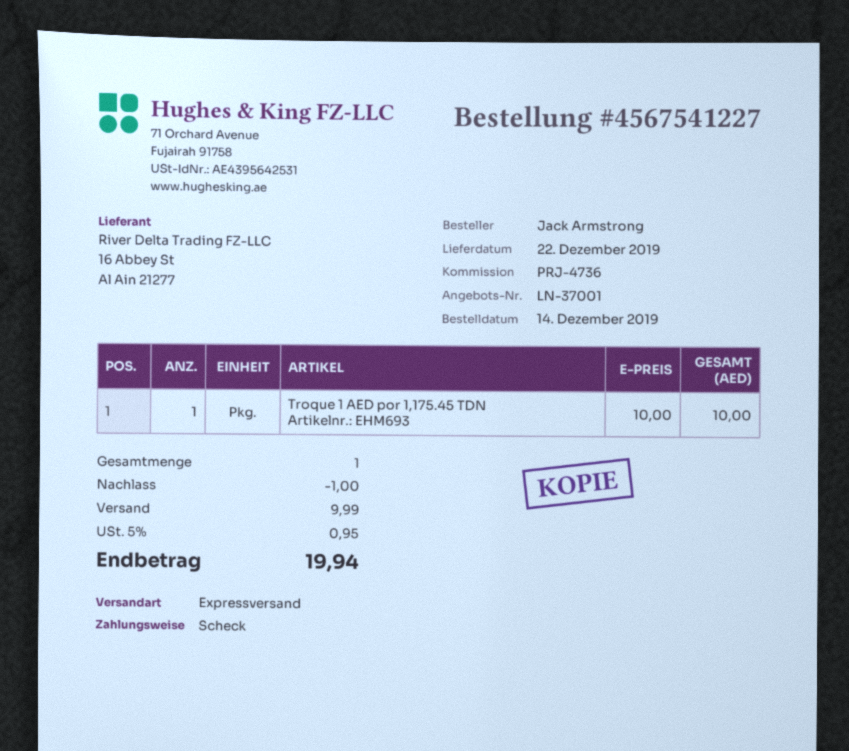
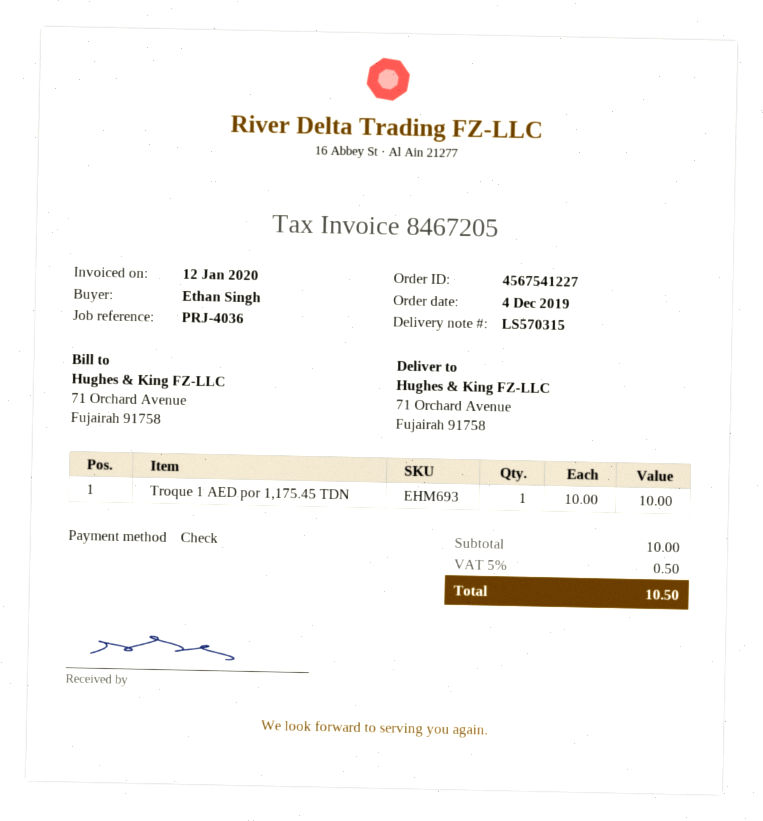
order date: 2019-12-14 -> 2019-12-04
reference: PRJ-4736 -> PRJ-4036
ordered by: Jack Armstrong -> Ethan Singh
discount: 1.00 -> none
shipping: 9.99 -> none
tax: 5% = 0.95 -> 5% = 0.50
total: 19.94 -> 10.50

